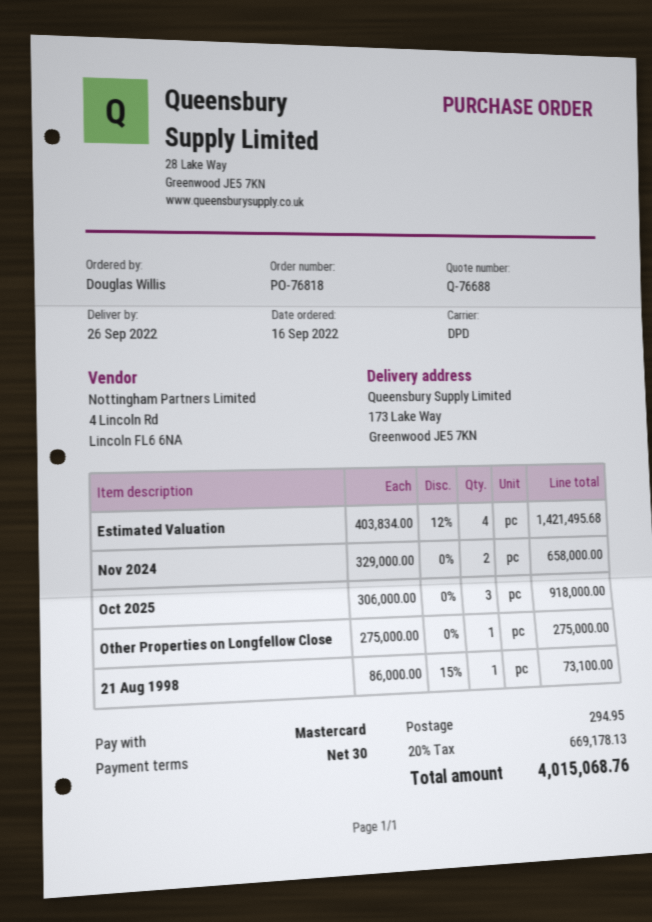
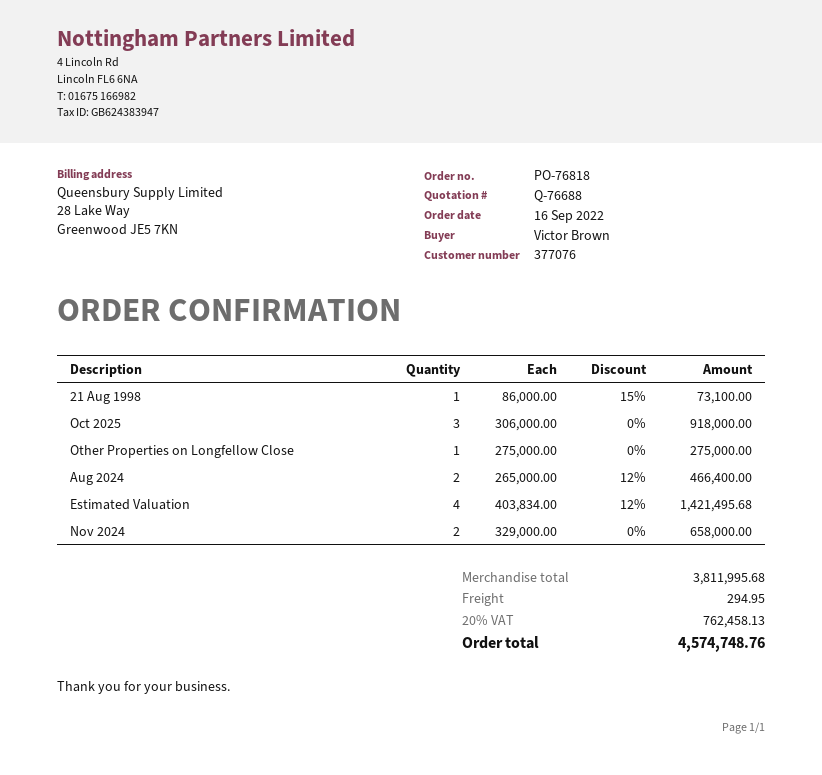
ordered by: Douglas Willis -> Victor Brown
Aug 2024: none -> 2 x 265000.00 - 12% = 466400.00
tax: 20% = 669178.13 -> 20% = 762458.13
total: 4015068.76 -> 4574748.76

